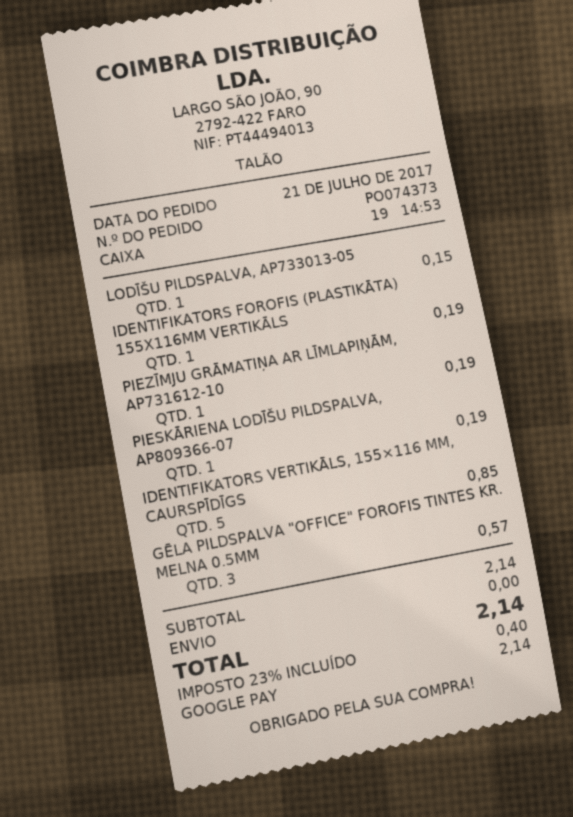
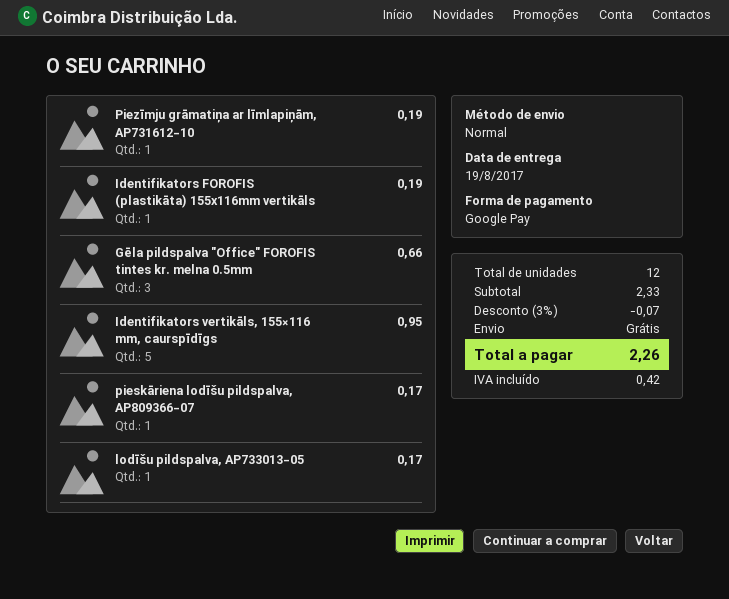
LODĪŠU PILDSPALVA, AP733013-05: 1 for 0.15 -> 1 for 0.17
PIESKĀRIENA LODĪŠU PILDSPALVA, AP809366-07: 1 for 0.19 -> 1 for 0.17
IDENTIFIKATORS VERTIKĀLS, 155×116 MM, CAURSPĪDĪGS: 5 for 0.85 -> 5 for 0.95
GĒLA PILDSPALVA "OFFICE" FOROFIS TINTES KR. MELNA 0.5MM: 3 for 0.57 -> 3 for 0.66
subtotal: 2.14 -> 2.33
discount: none -> 3% = 0.07
tax: 0.40 -> 0.42
total: 2.14 -> 2.26

